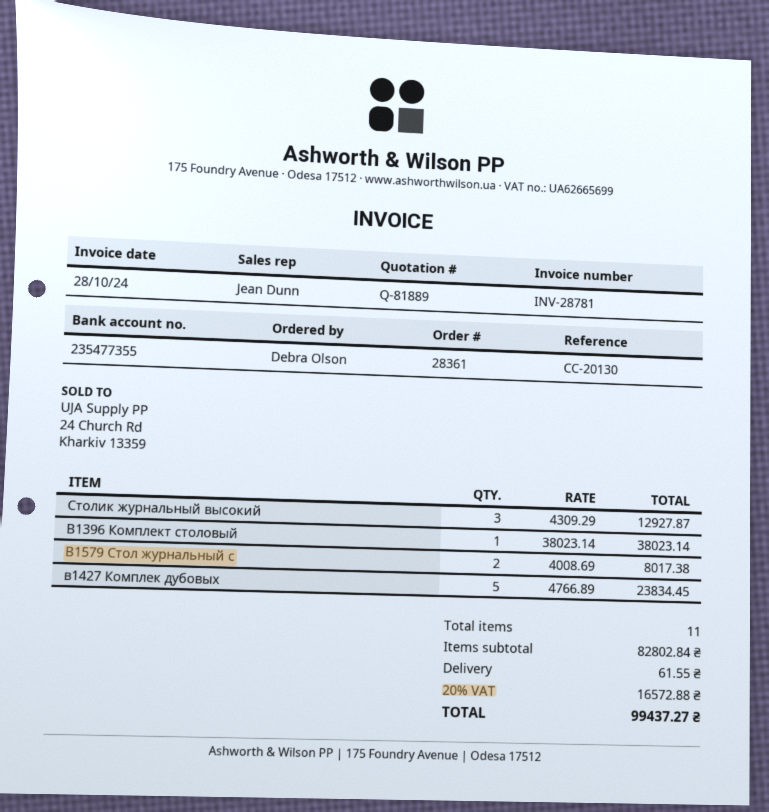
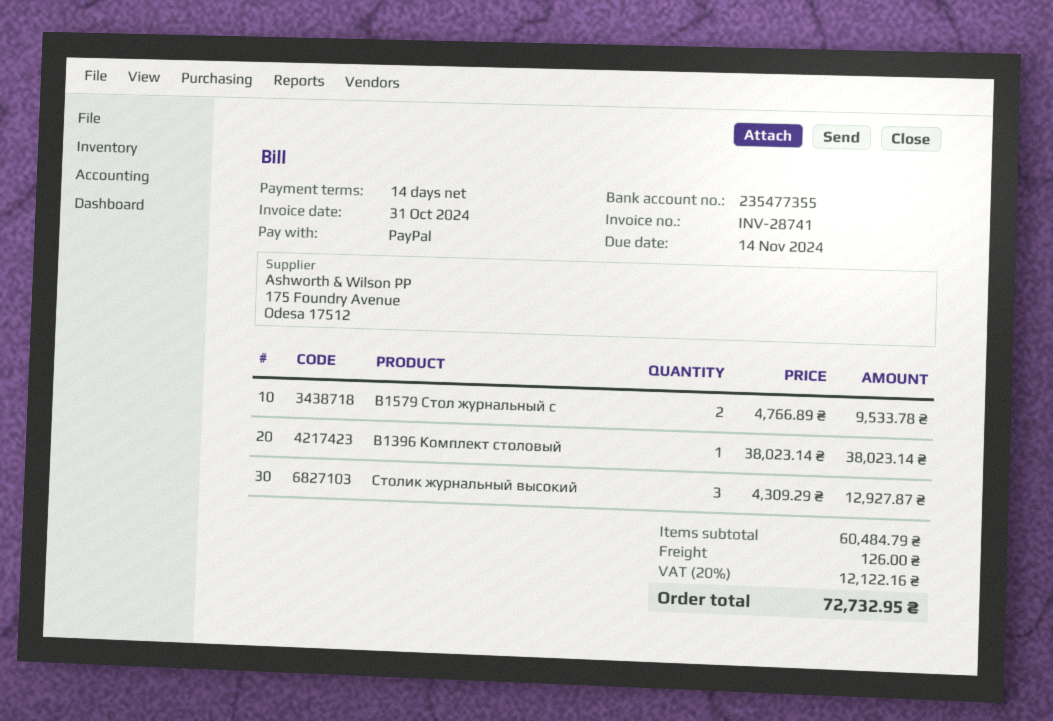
invoice number: INV-28781 -> INV-28741
invoice date: 2024-10-28 -> 2024-10-31
В1579 Стол журнальный с: 2 x 4008.69 = 8017.38 -> 2 x 4766.89 = 9533.78
в1427 Комплек дубовых: 5 x 4766.89 = 23834.45 -> none
subtotal: 82802.84 -> 60484.79
shipping: 61.55 -> 126.00
tax: 20% = 16572.88 -> 20% = 12122.16
total: 99437.27 -> 72732.95

